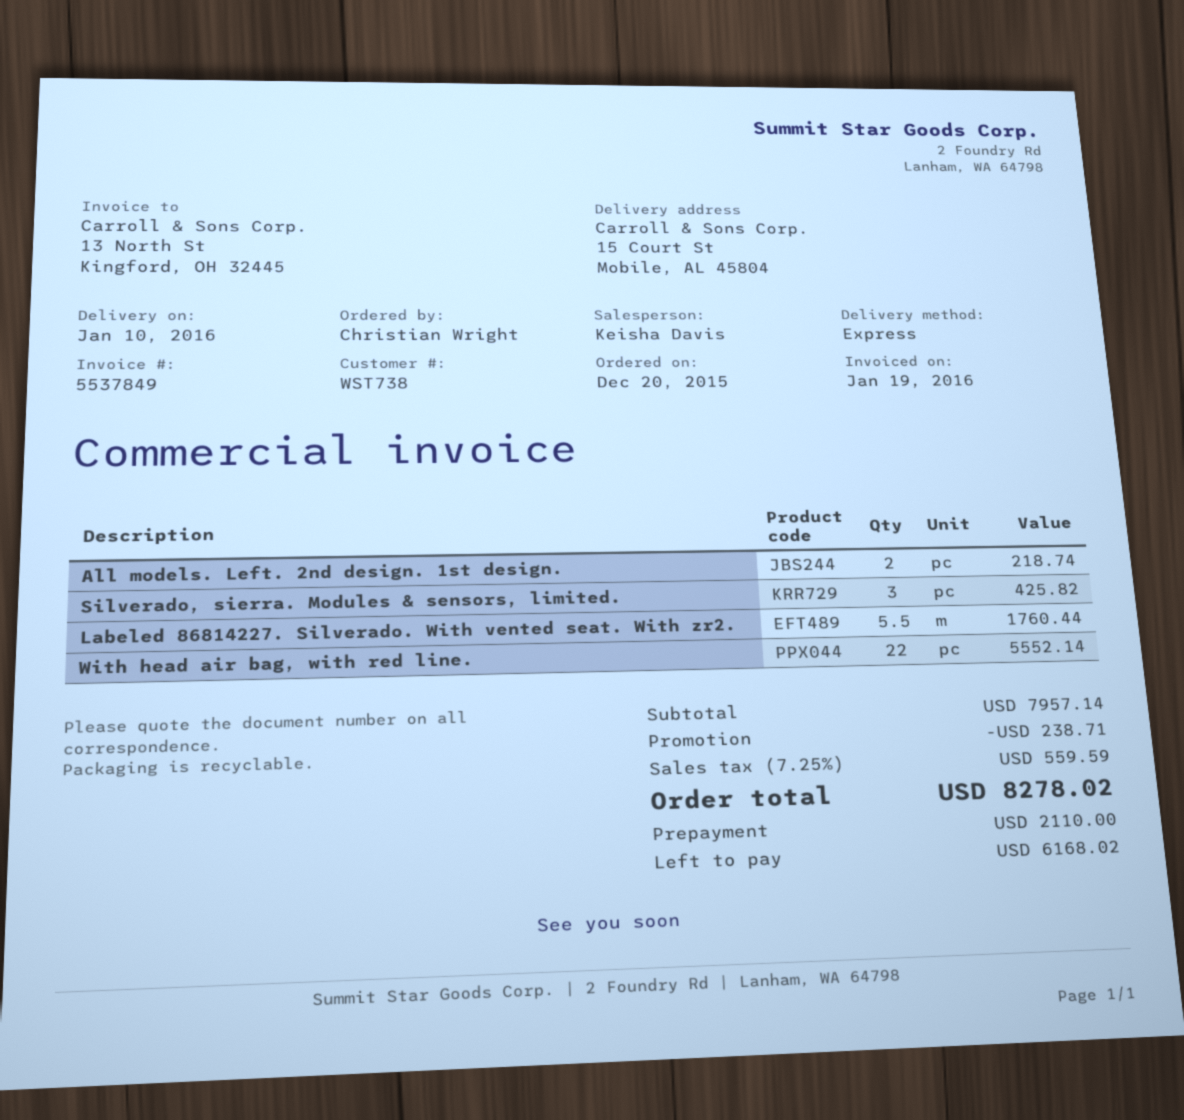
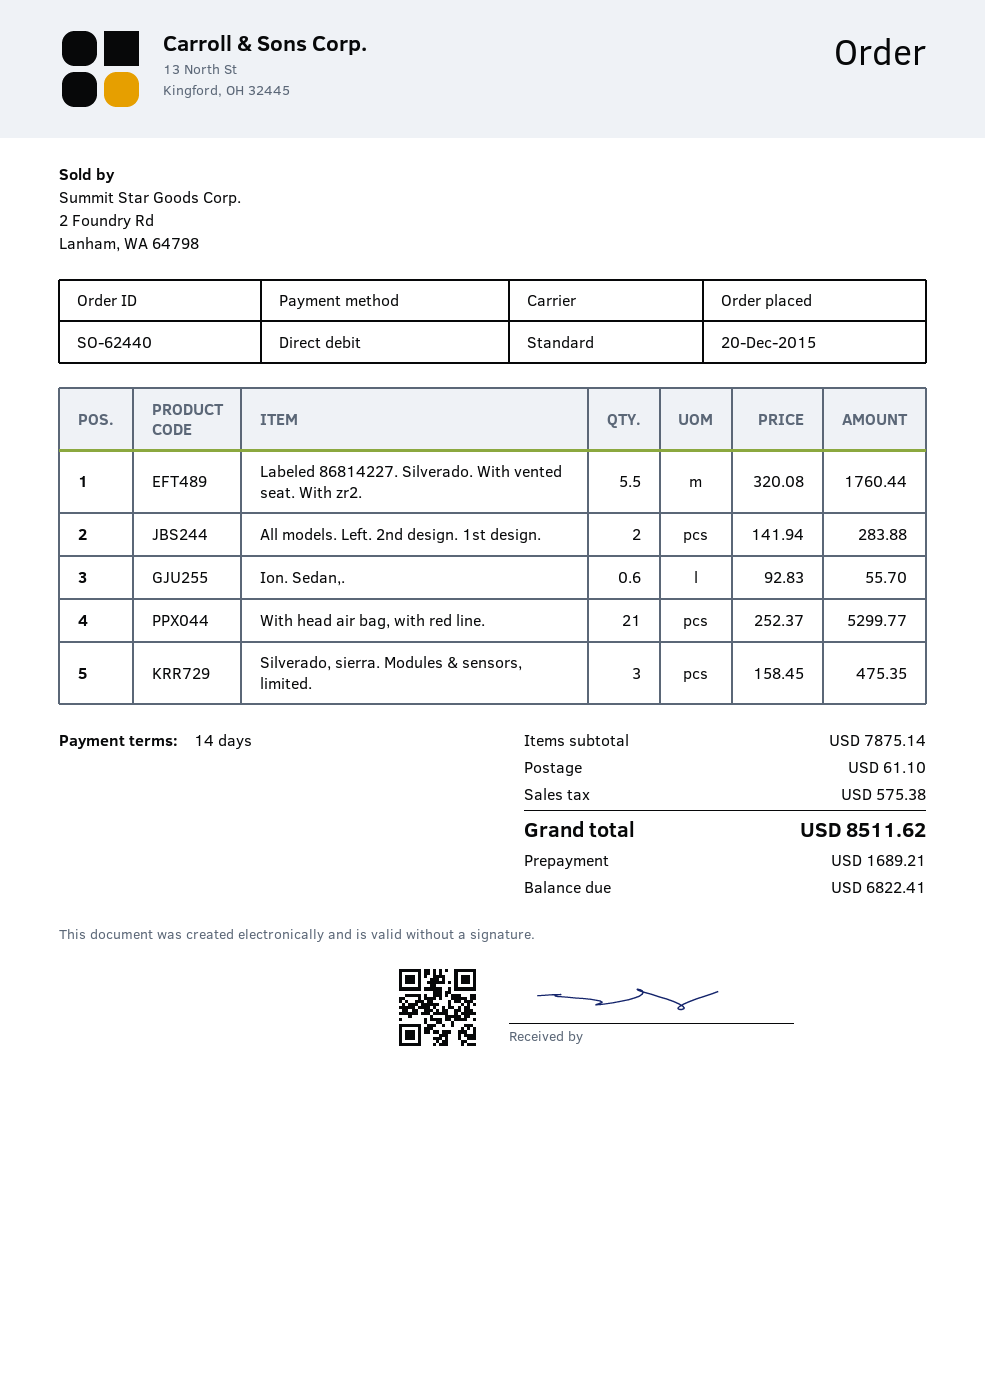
shipping method: express -> standard
All models. Left. 2nd design. 1st design.: 2 for 218.74 -> 2 for 283.88
Silverado, sierra. Modules & sensors, limited.: 3 for 425.82 -> 3 for 475.35
With head air bag, with red line.: 22 for 5552.14 -> 21 for 5299.77
Ion. Sedan,.: none -> 0.6 for 55.70
subtotal: 7957.14 -> 7875.14
discount: 238.71 -> none
shipping: none -> 61.10
tax: 559.59 -> 575.38
total: 8278.02 -> 8511.62
deposit: 2110.00 -> 1689.21
balance: 6168.02 -> 6822.41

